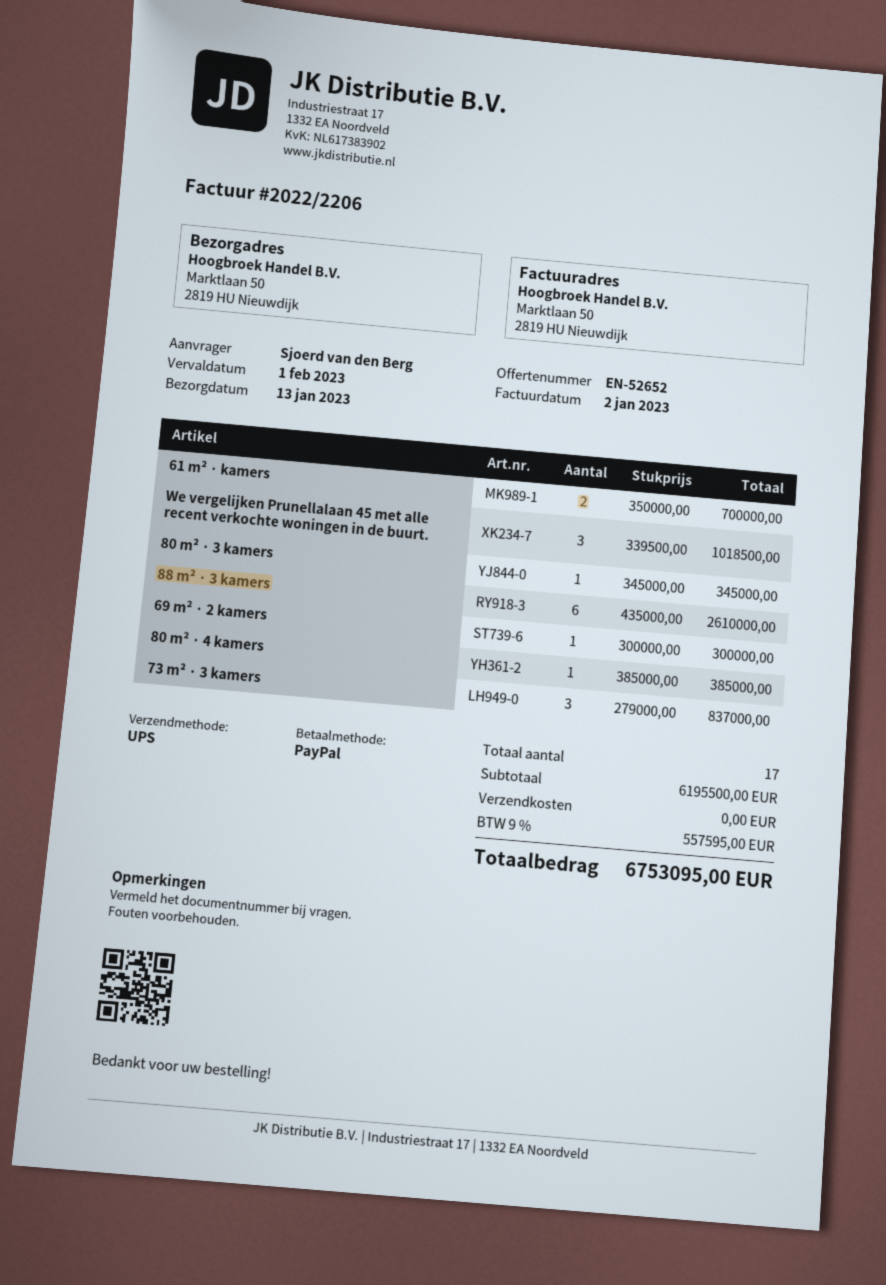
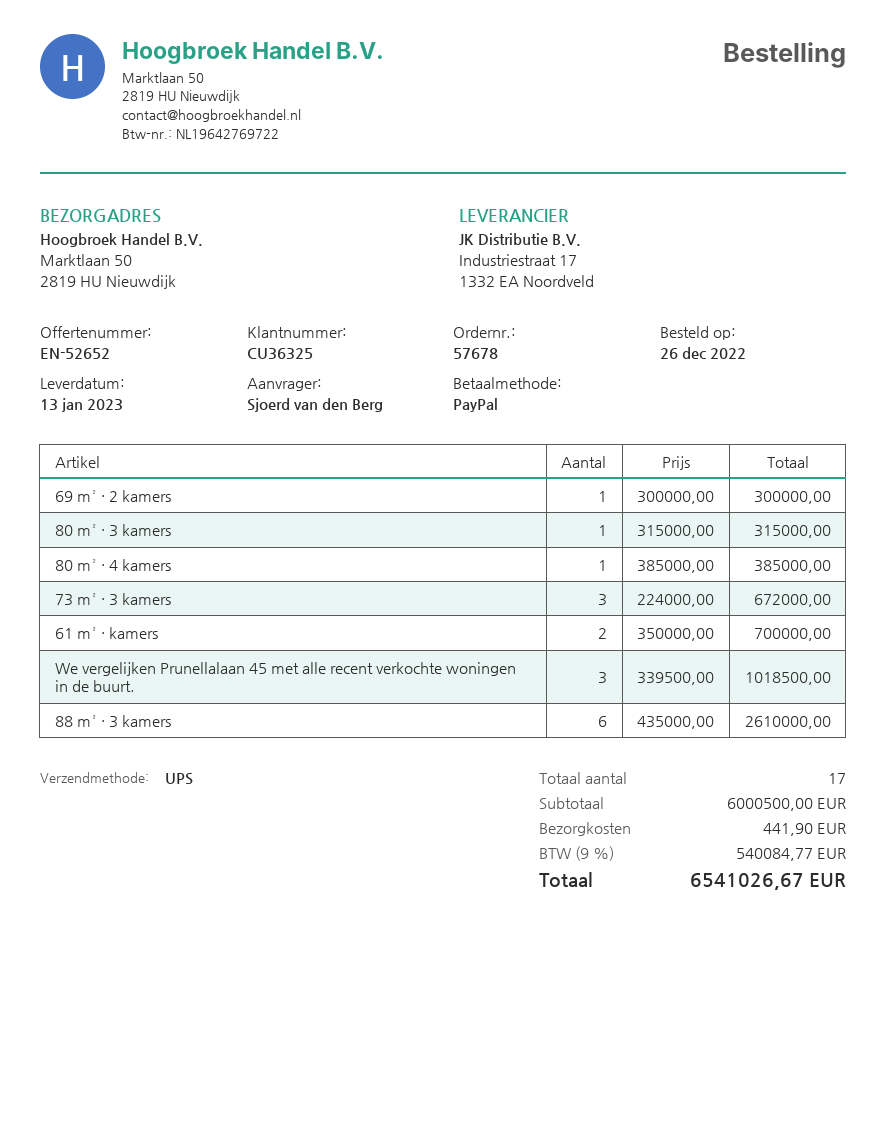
80 m² · 3 kamers: 1 x 345000.00 = 345000.00 -> 1 x 315000.00 = 315000.00
73 m² · 3 kamers: 3 x 279000.00 = 837000.00 -> 3 x 224000.00 = 672000.00
subtotal: 6195500.00 -> 6000500.00
shipping: 0.00 -> 441.90
tax: 9% = 557595.00 -> 9% = 540084.77
total: 6753095.00 -> 6541026.67

